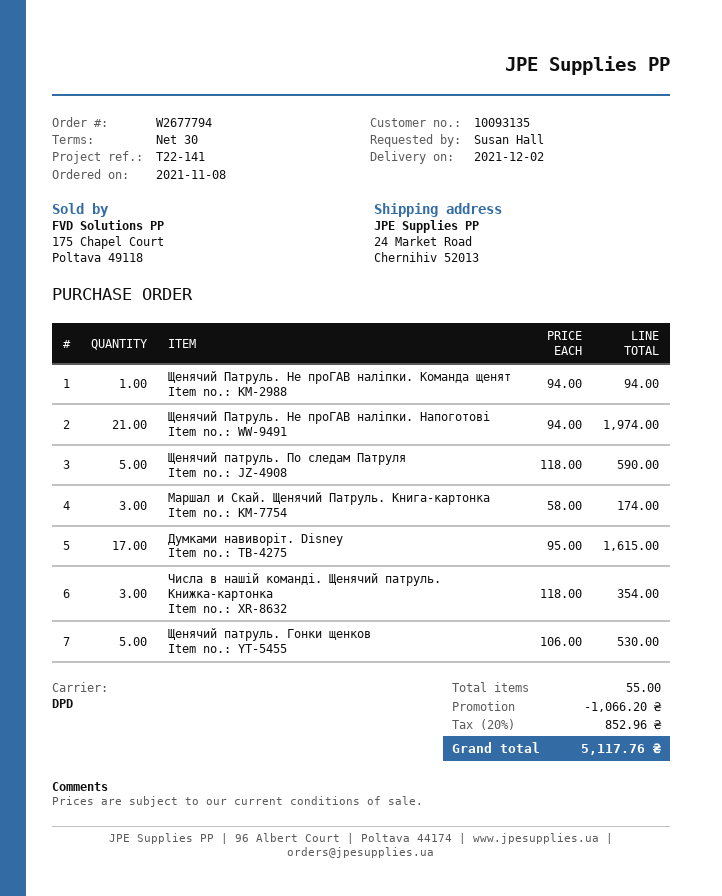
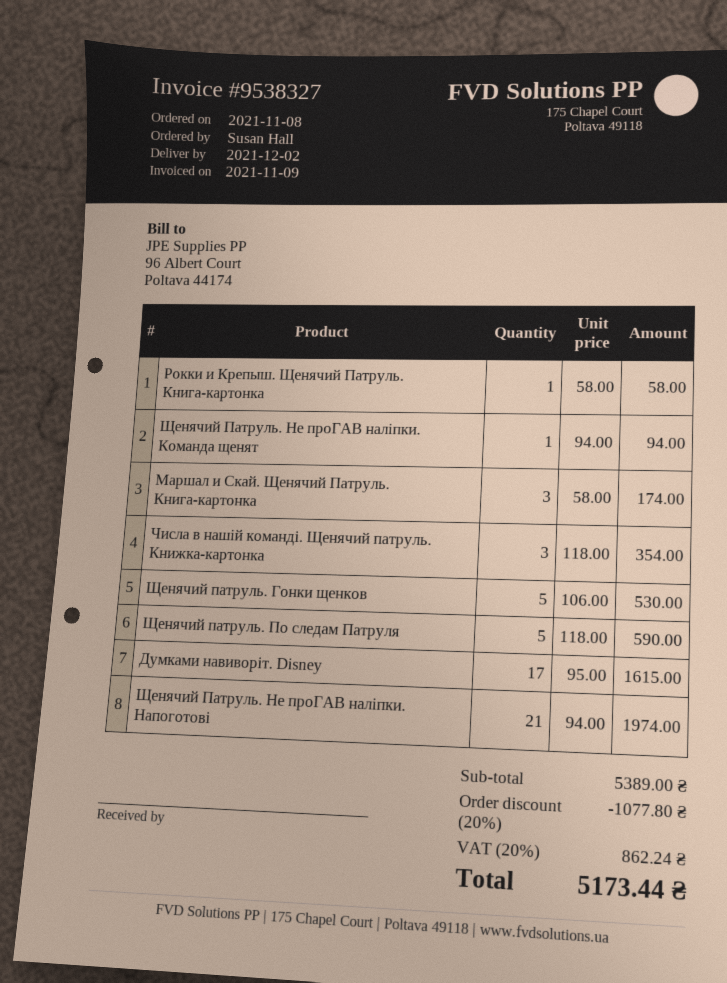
Рокки и Крепыш. Щенячий Патруль. Книга-картонка: none -> 1 x 58.00 = 58.00
discount: 1066.20 -> 1077.80
tax: 20% = 852.96 -> 20% = 862.24
total: 5117.76 -> 5173.44

